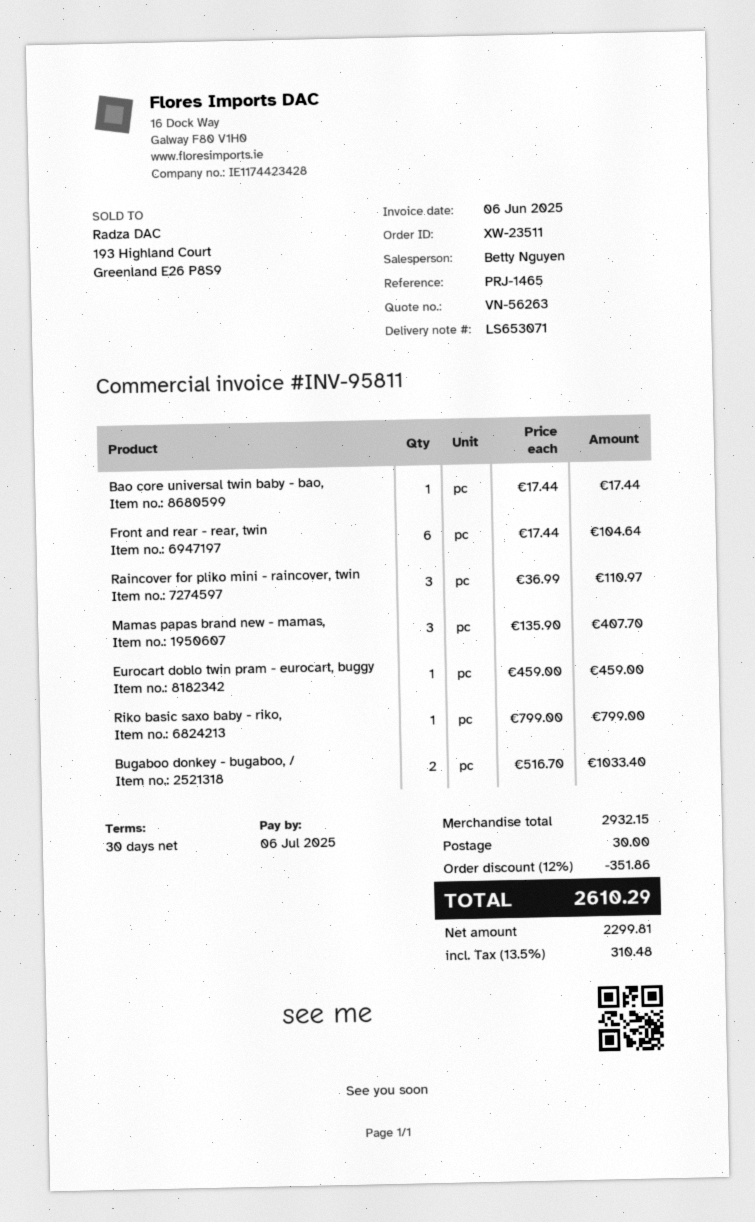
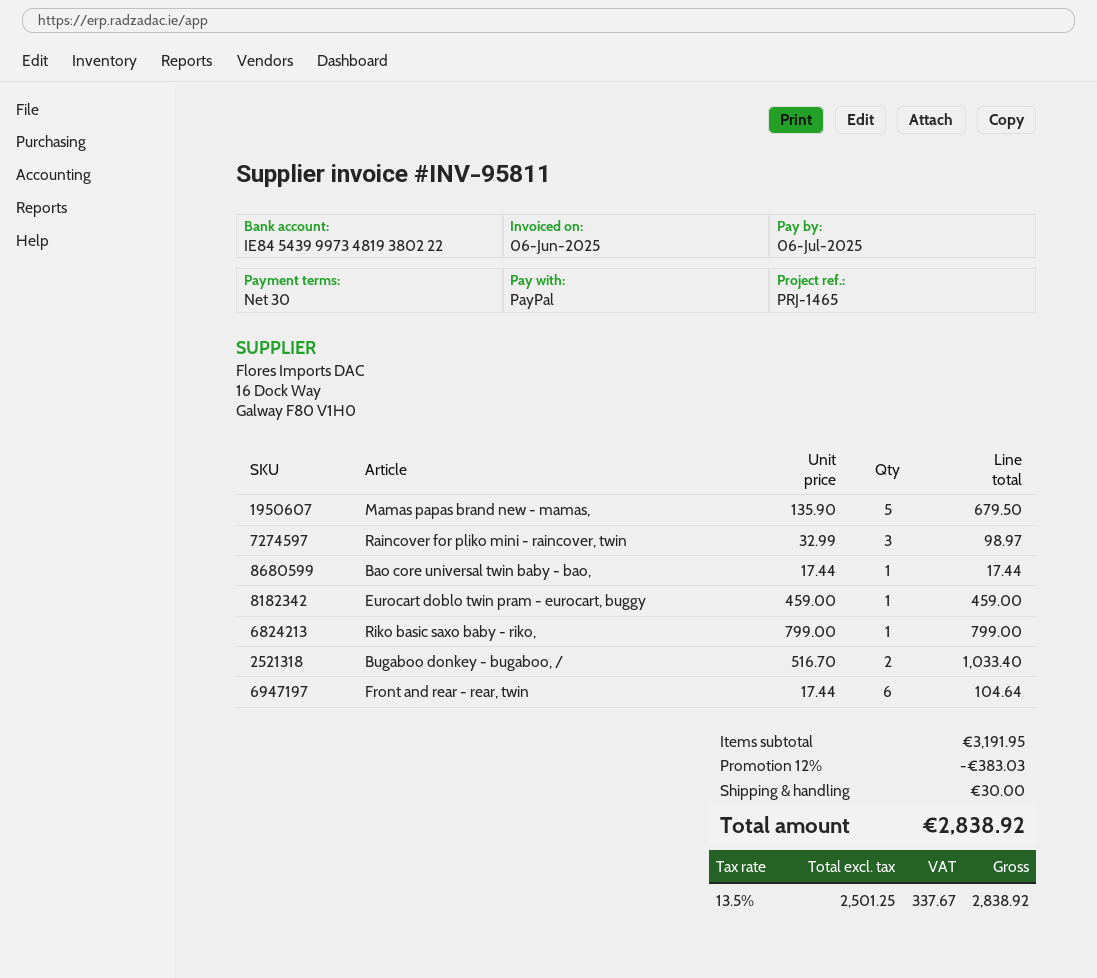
Raincover for pliko mini - raincover, twin: 3 x 36.99 = 110.97 -> 3 x 32.99 = 98.97
Mamas papas brand new - mamas,: 3 x 135.90 = 407.70 -> 5 x 135.90 = 679.50
subtotal: 2932.15 -> 3191.95
discount: 12% = 351.86 -> 12% = 383.03
net: 2299.81 -> 2501.25
tax: 13.5% = 310.48 -> 13.5% = 337.67
total: 2610.29 -> 2838.92

